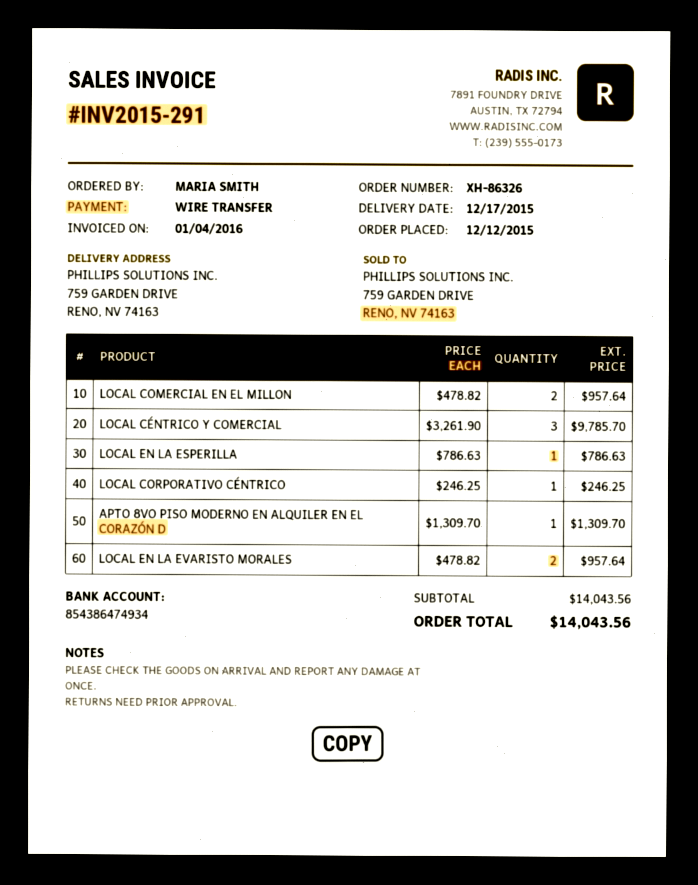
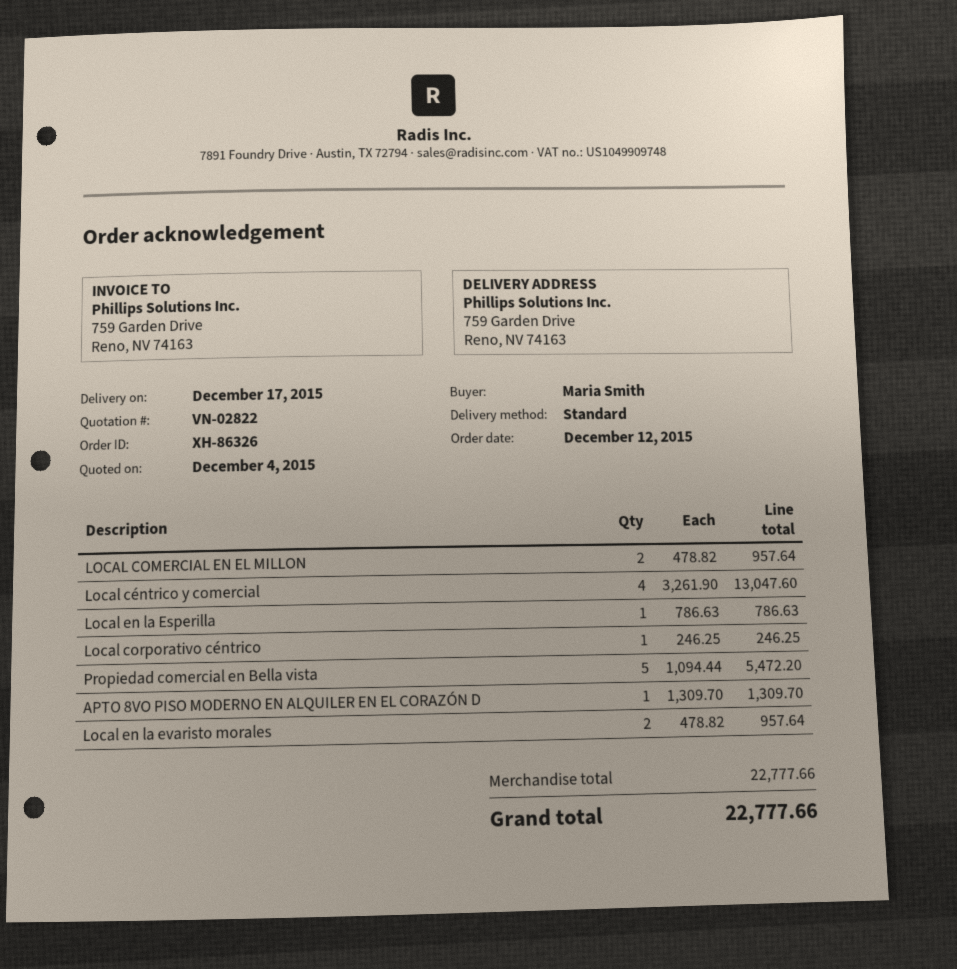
LOCAL CÉNTRICO Y COMERCIAL: 3 x 3261.90 = 9785.70 -> 4 x 3261.90 = 13047.60
Propiedad comercial en Bella vista: none -> 5 x 1094.44 = 5472.20
subtotal: 14043.56 -> 22777.66
total: 14043.56 -> 22777.66

